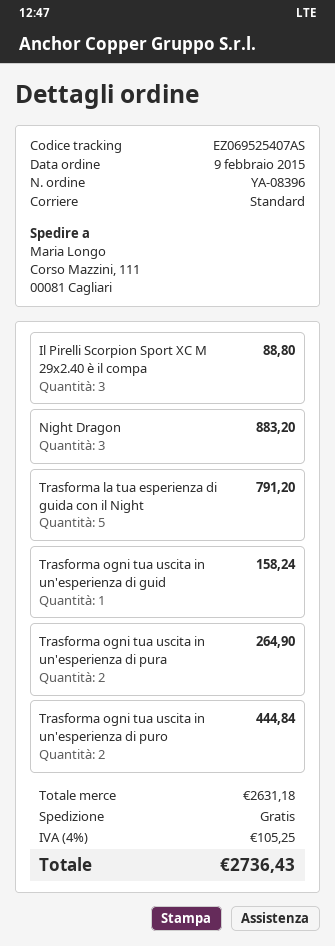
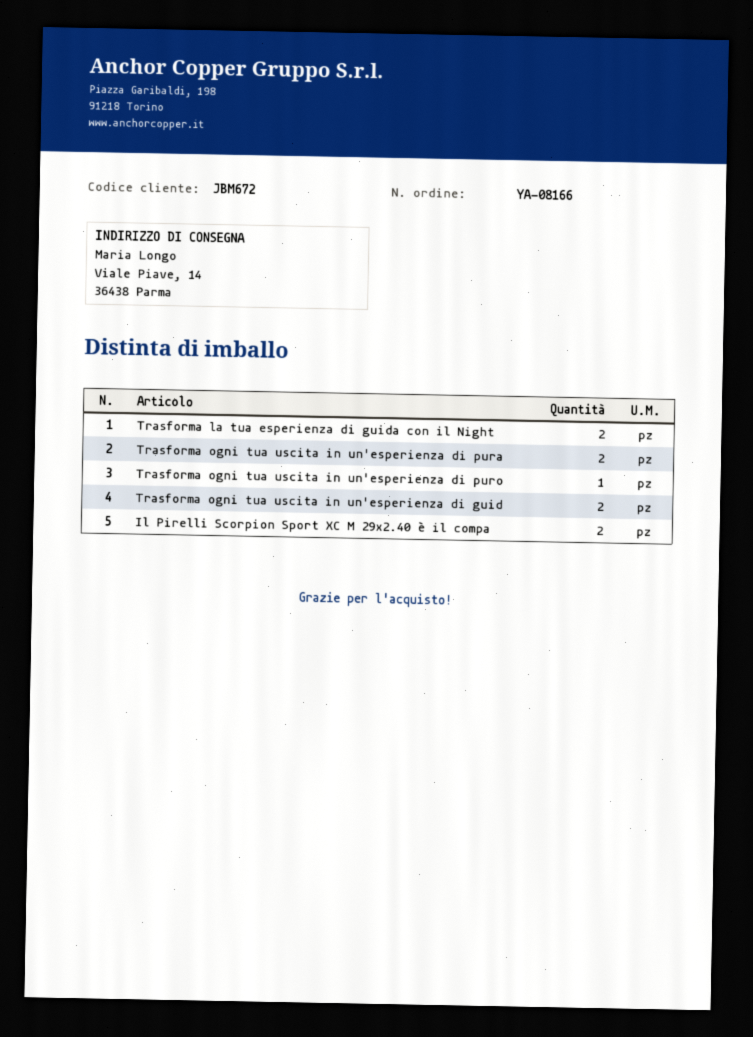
order number: YA-08396 -> YA-08166
ship to: Corso Mazzini, 111, 00081 Cagliari -> Viale Piave, 14, 36438 Parma
Il Pirelli Scorpion Sport XC M 29x2.40 è il compa: 3 -> 2
Night Dragon: 3 -> none
Trasforma la tua esperienza di guida con il Night: 5 -> 2
Trasforma ogni tua uscita in un'esperienza di guid: 1 -> 2
Trasforma ogni tua uscita in un'esperienza di puro: 2 -> 1

